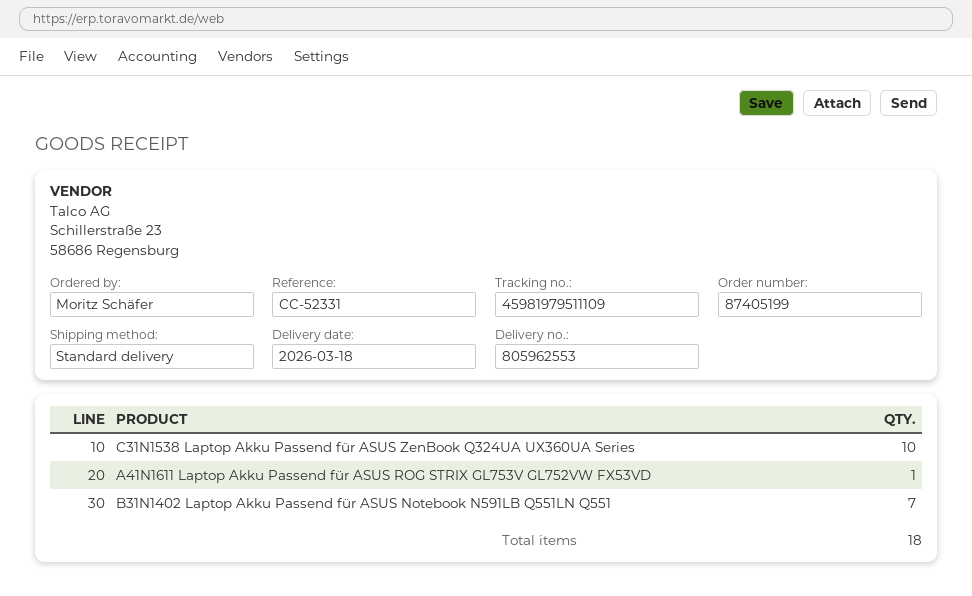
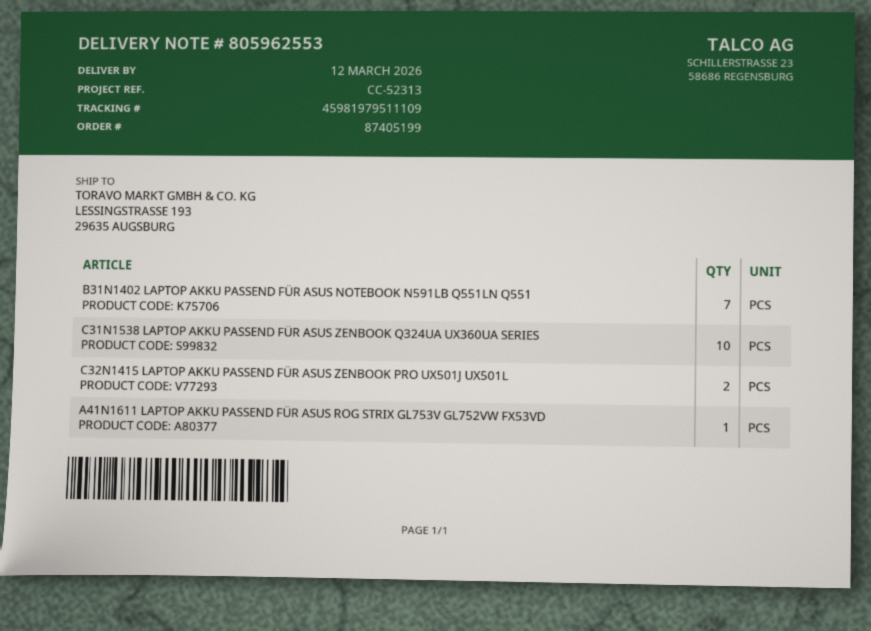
delivery date: 2026-03-18 -> 2026-03-12
reference: CC-52331 -> CC-52313
C32N1415 LAPTOP AKKU PASSEND FÜR ASUS ZENBOOK PRO UX501J UX501L: none -> 2

